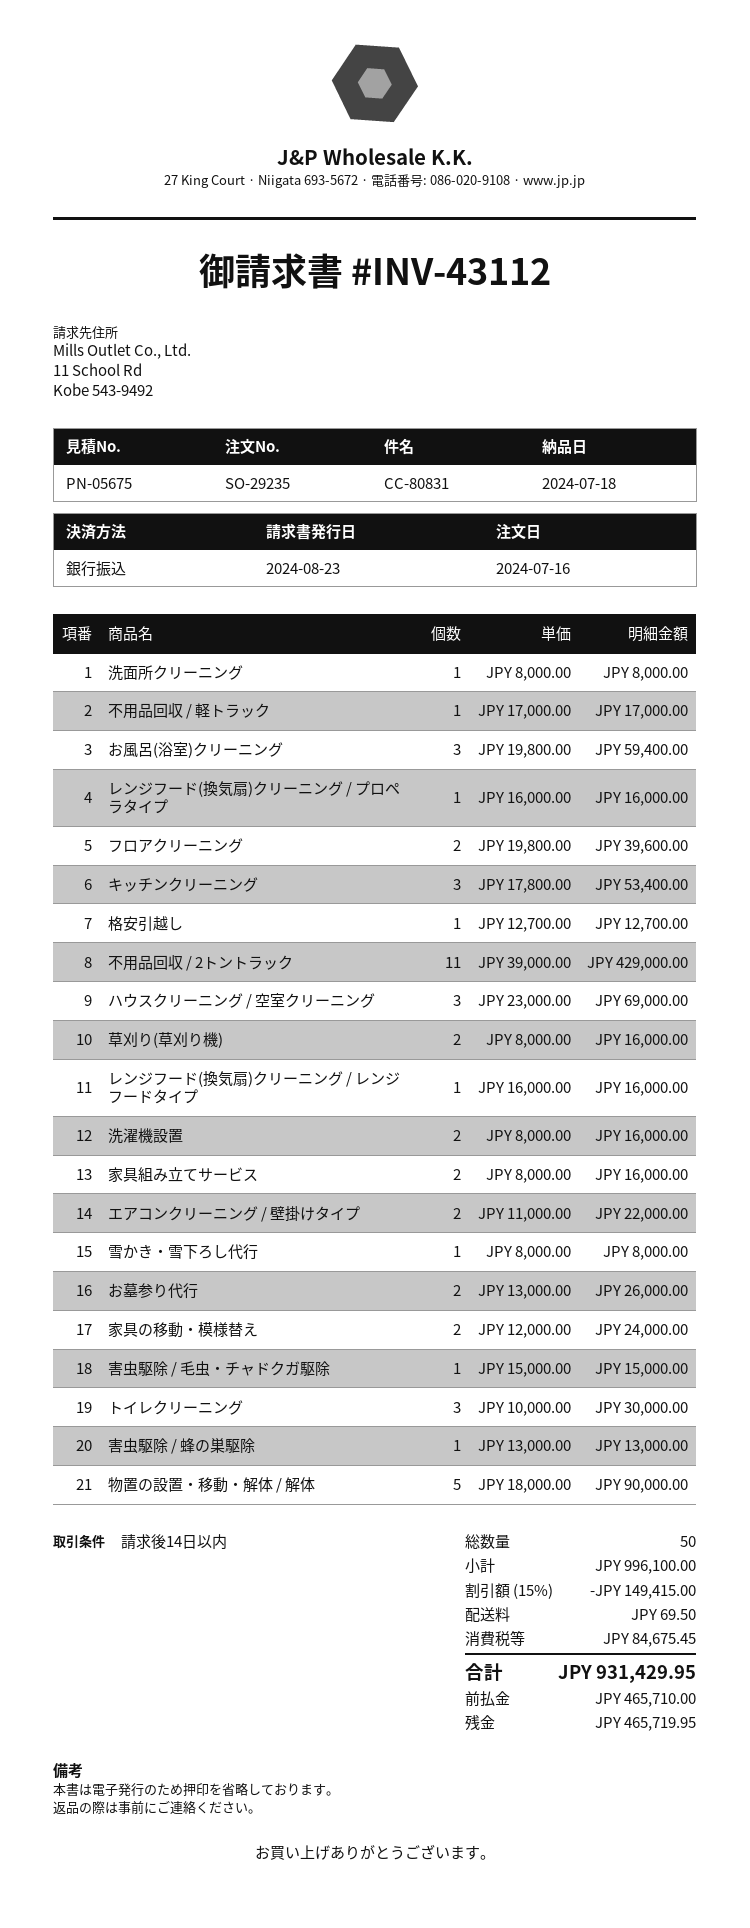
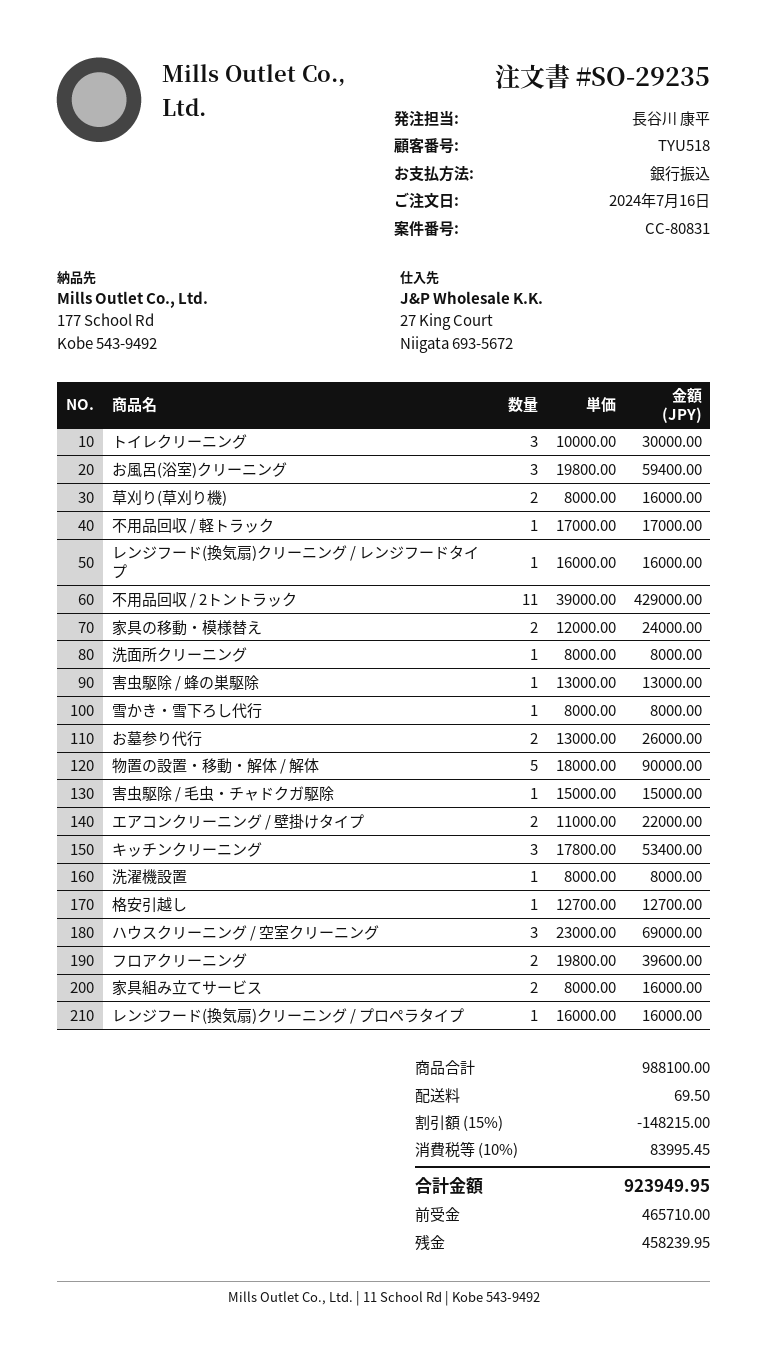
洗濯機設置: 2 x 8000.00 = 16000.00 -> 1 x 8000.00 = 8000.00
subtotal: 996100.00 -> 988100.00
discount: 15% = 149415.00 -> 15% = 148215.00
tax: 84675.45 -> 83995.45
total: 931429.95 -> 923949.95
balance: 465719.95 -> 458239.95

